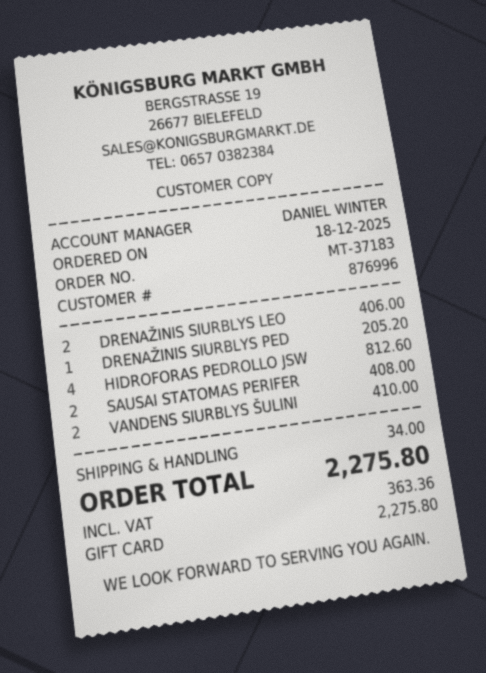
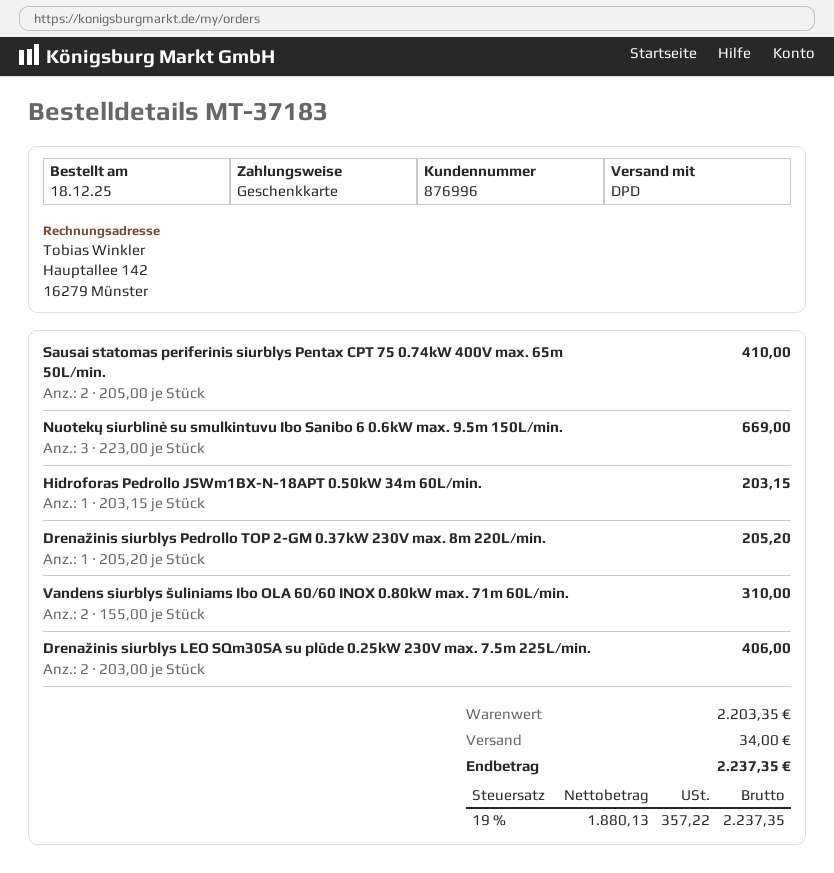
HIDROFORAS PEDROLLO JSW: 4 for 812.60 -> 1 for 203.15
SAUSAI STATOMAS PERIFER: 2 for 408.00 -> 2 for 410.00
VANDENS SIURBLYS ŠULINI: 2 for 410.00 -> 2 for 310.00
Nuotekų siurblinė su smulkintuvu Ibo Sanibo 6 0.6kW max. 9.5m 150L/min.: none -> 3 for 669.00
tax: 363.36 -> 357.22
total: 2275.80 -> 2237.35

